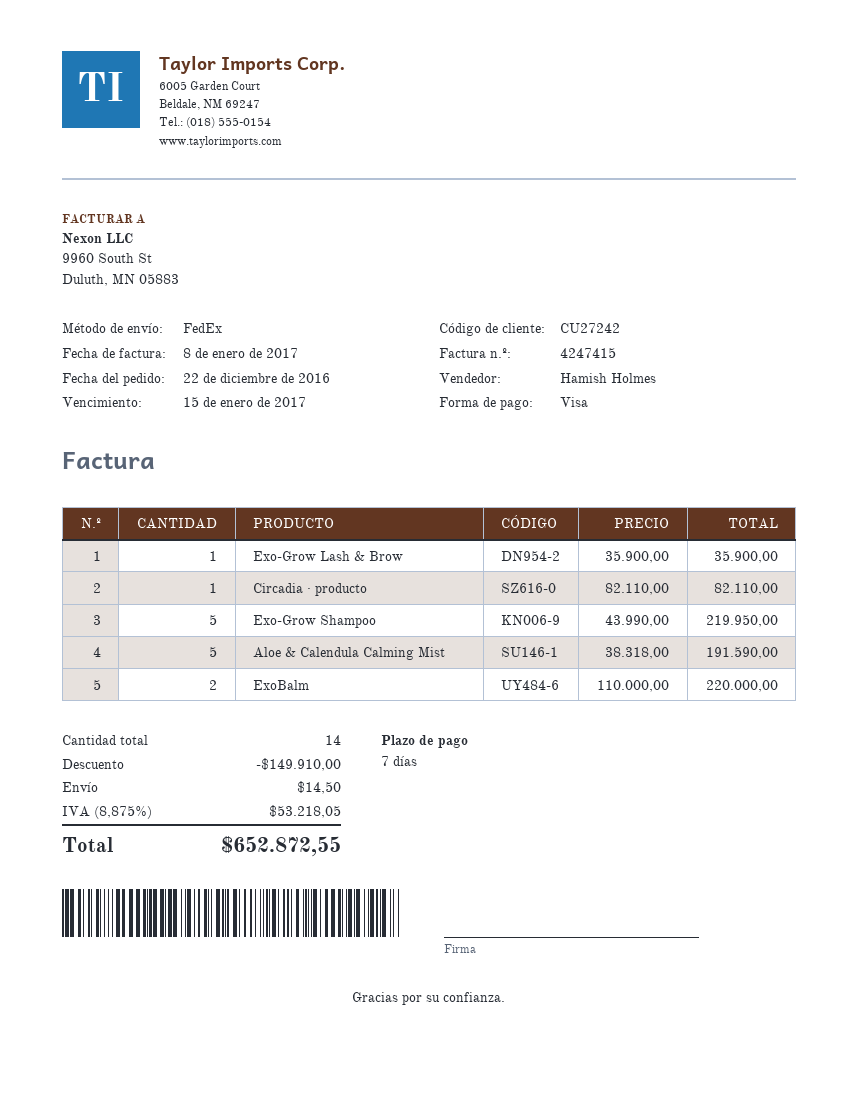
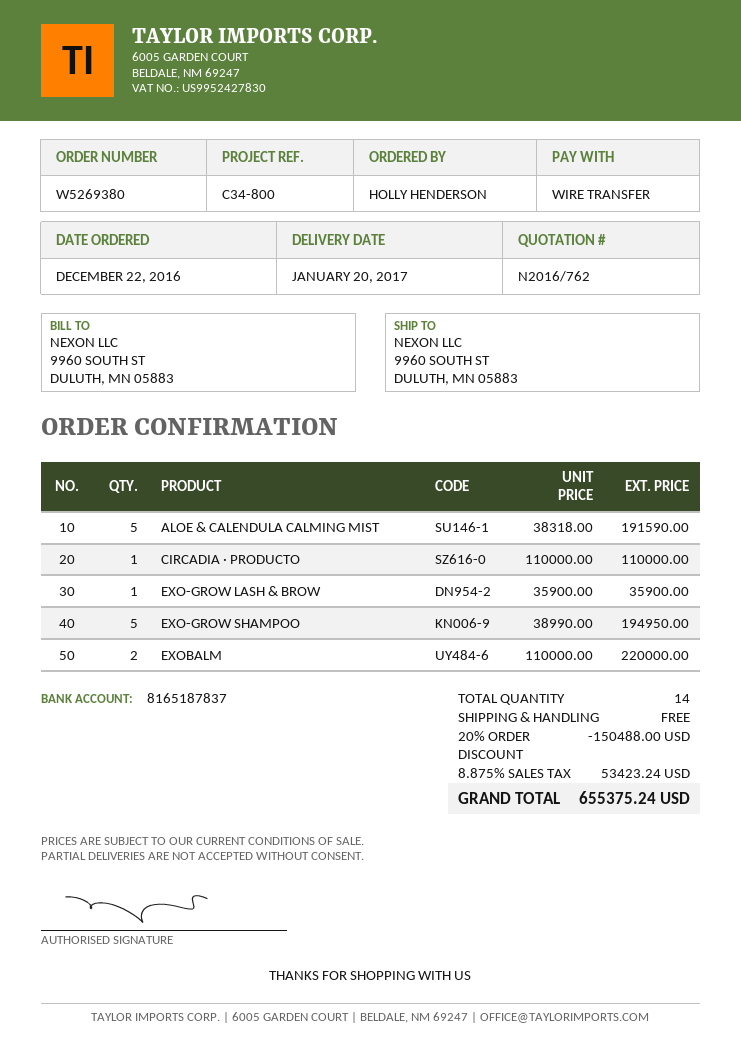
payment method: Visa -> bank transfer
Circadia · producto: 1 x 82110.00 = 82110.00 -> 1 x 110000.00 = 110000.00
Exo-Grow Shampoo: 5 x 43990.00 = 219950.00 -> 5 x 38990.00 = 194950.00
discount: 149910.00 -> 150488.00
shipping: 14.50 -> 0.00
tax: 8.875% = 53218.05 -> 8.875% = 53423.24
total: 652872.55 -> 655375.24

